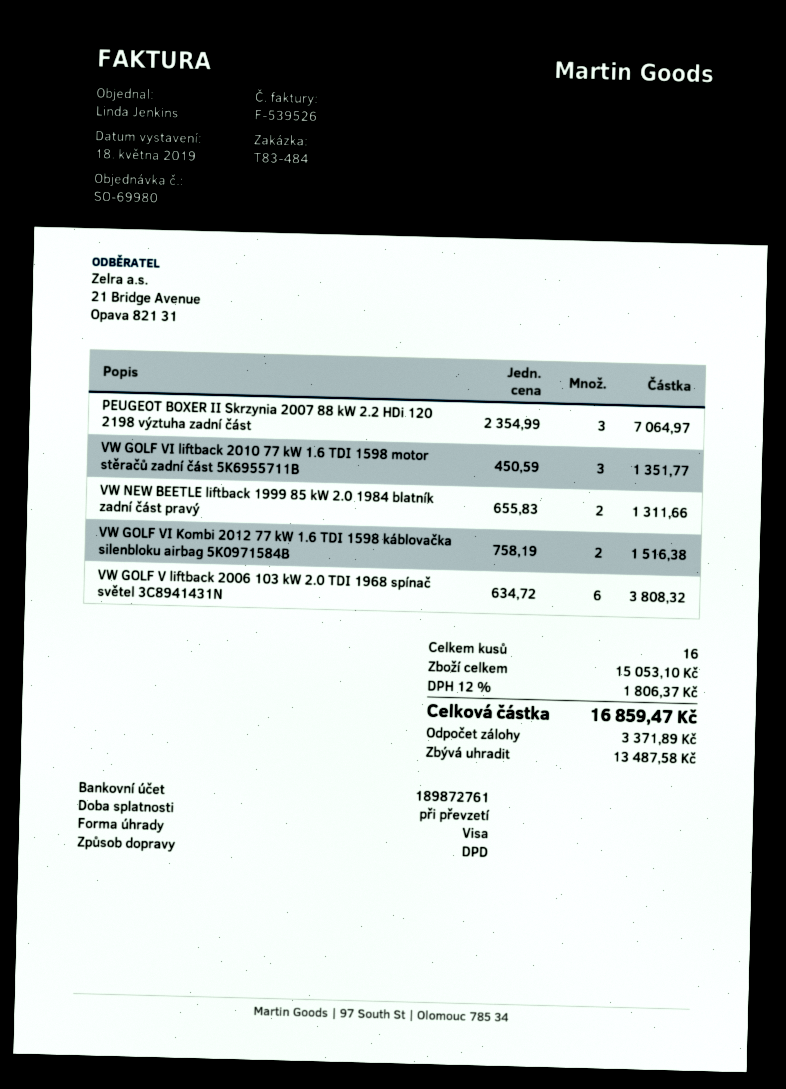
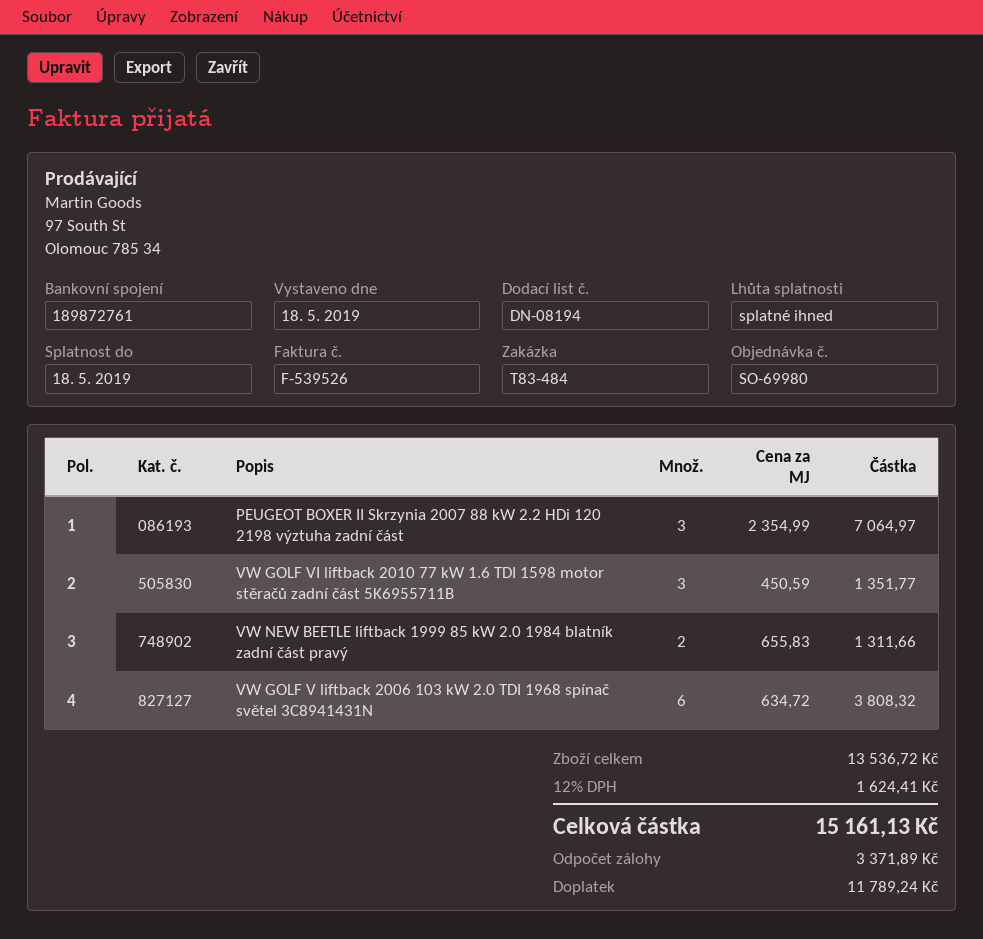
VW GOLF VI Kombi 2012 77 kW 1.6 TDI 1598 káblovačka silenbloku airbag 5K0971584B: 2 x 758.19 = 1516.38 -> none
subtotal: 15053.10 -> 13536.72
tax: 12% = 1806.37 -> 12% = 1624.41
total: 16859.47 -> 15161.13
balance: 13487.58 -> 11789.24

